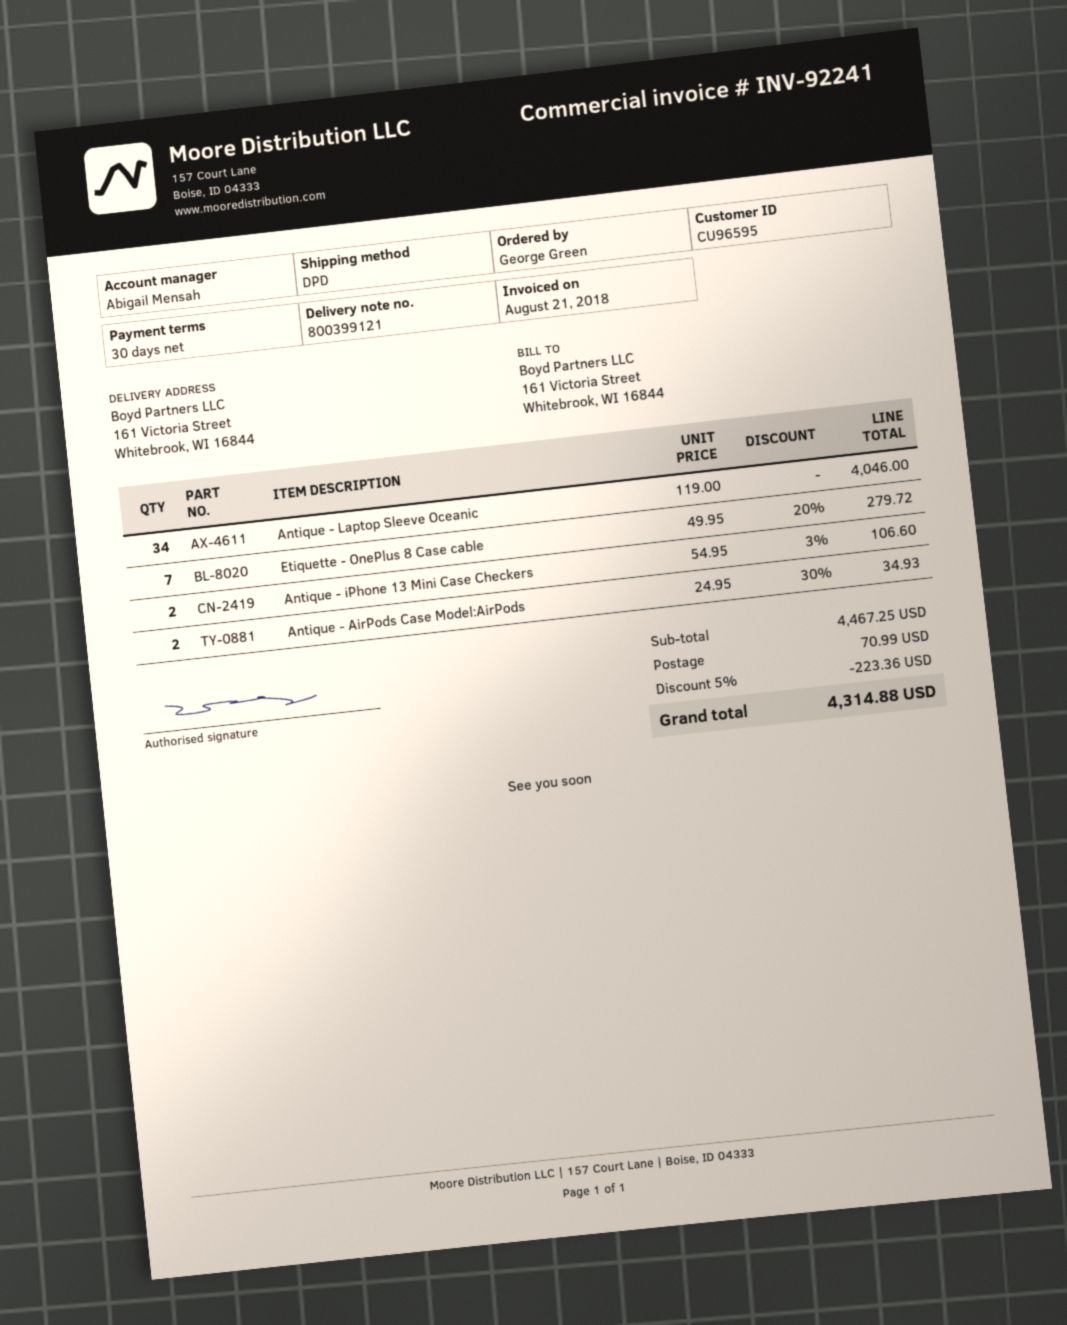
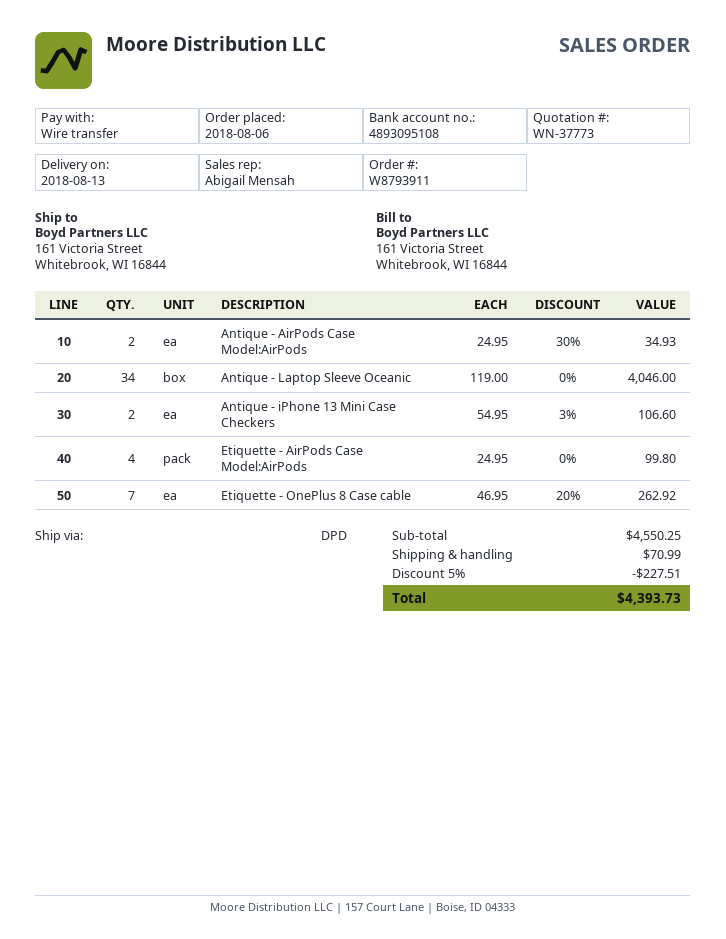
Etiquette - OnePlus 8 Case cable: 7 x 49.95 - 20% = 279.72 -> 7 x 46.95 - 20% = 262.92
Etiquette - AirPods Case Model:AirPods: none -> 4 x 24.95 = 99.80
subtotal: 4467.25 -> 4550.25
discount: 5% = 223.36 -> 5% = 227.51
total: 4314.88 -> 4393.73

